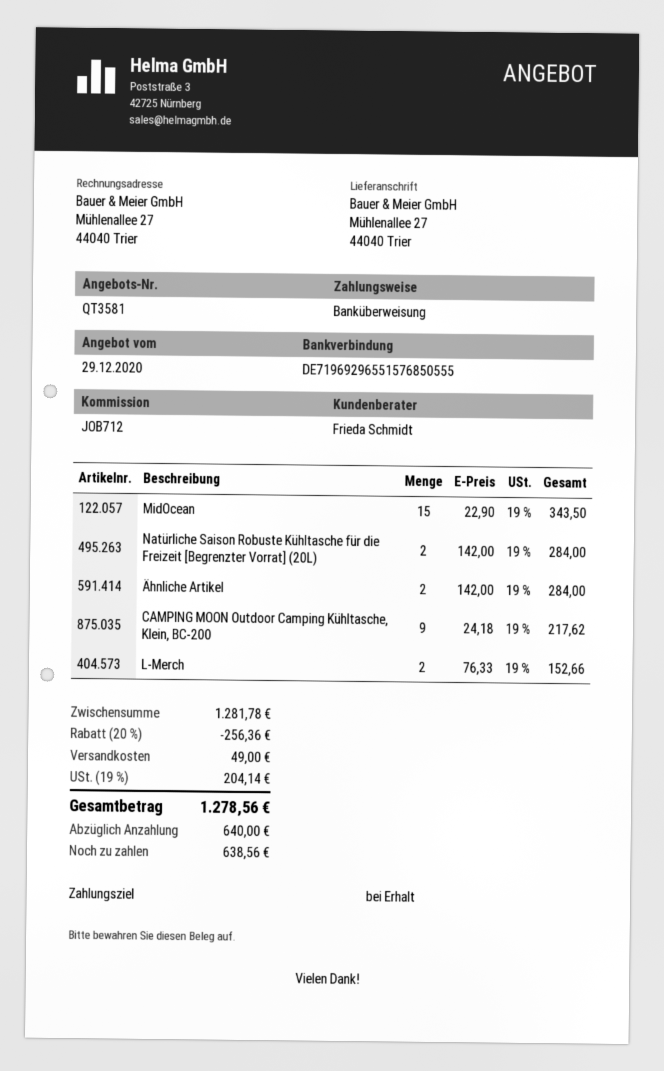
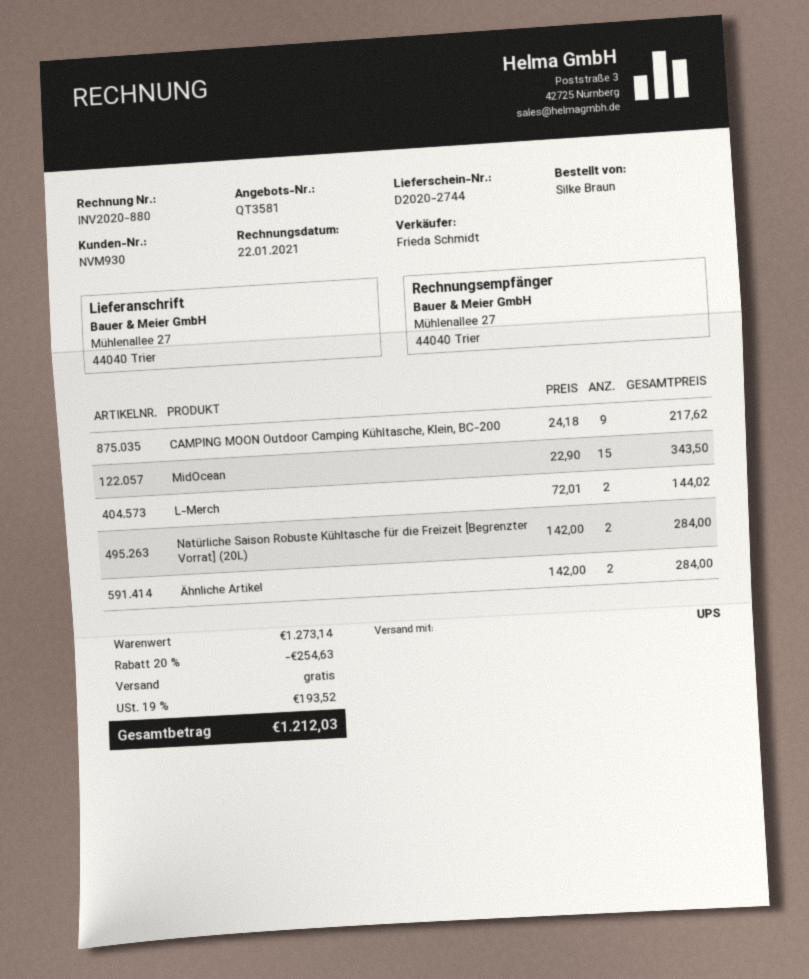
L-Merch: 2 x 76.33 = 152.66 -> 2 x 72.01 = 144.02
subtotal: 1281.78 -> 1273.14
discount: 20% = 256.36 -> 20% = 254.63
shipping: 49.00 -> 0.00
tax: 19% = 204.14 -> 19% = 193.52
total: 1278.56 -> 1212.03

